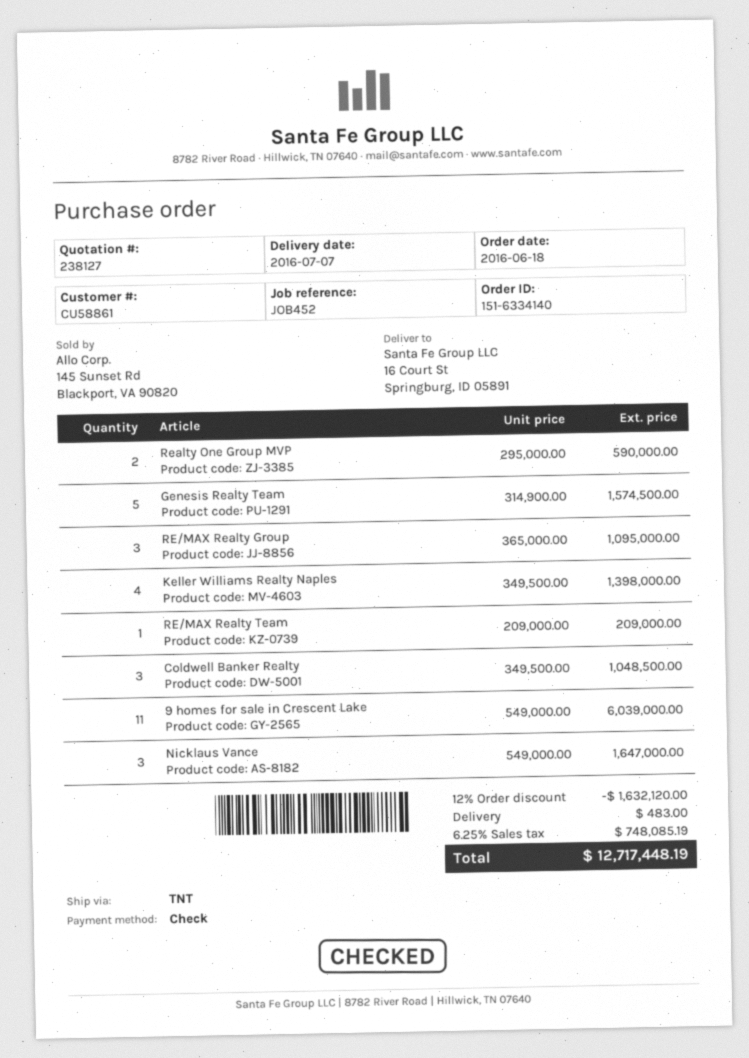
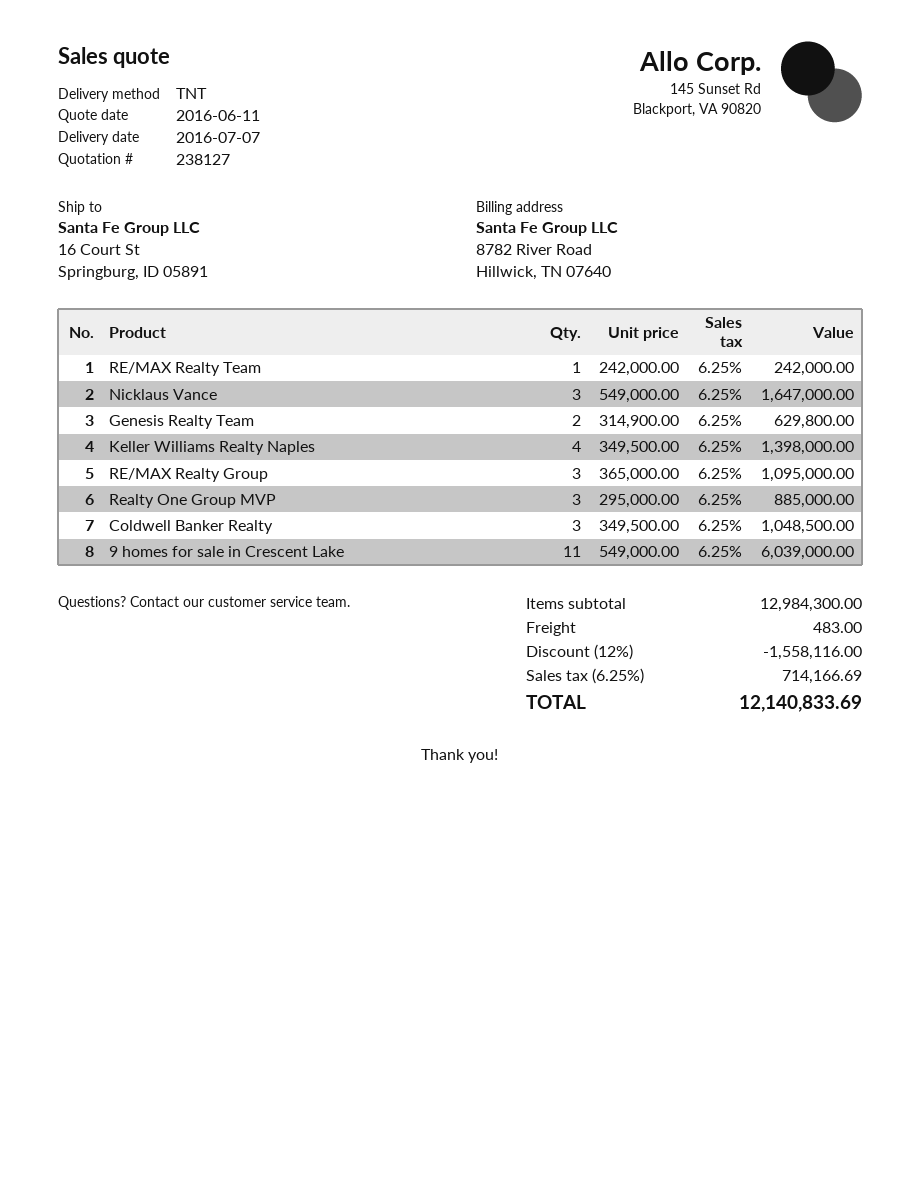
Realty One Group MVP: 2 x 295000.00 = 590000.00 -> 3 x 295000.00 = 885000.00
Genesis Realty Team: 5 x 314900.00 = 1574500.00 -> 2 x 314900.00 = 629800.00
RE/MAX Realty Team: 1 x 209000.00 = 209000.00 -> 1 x 242000.00 = 242000.00
discount: 12% = 1632120.00 -> 12% = 1558116.00
tax: 6.25% = 748085.19 -> 6.25% = 714166.69
total: 12717448.19 -> 12140833.69

